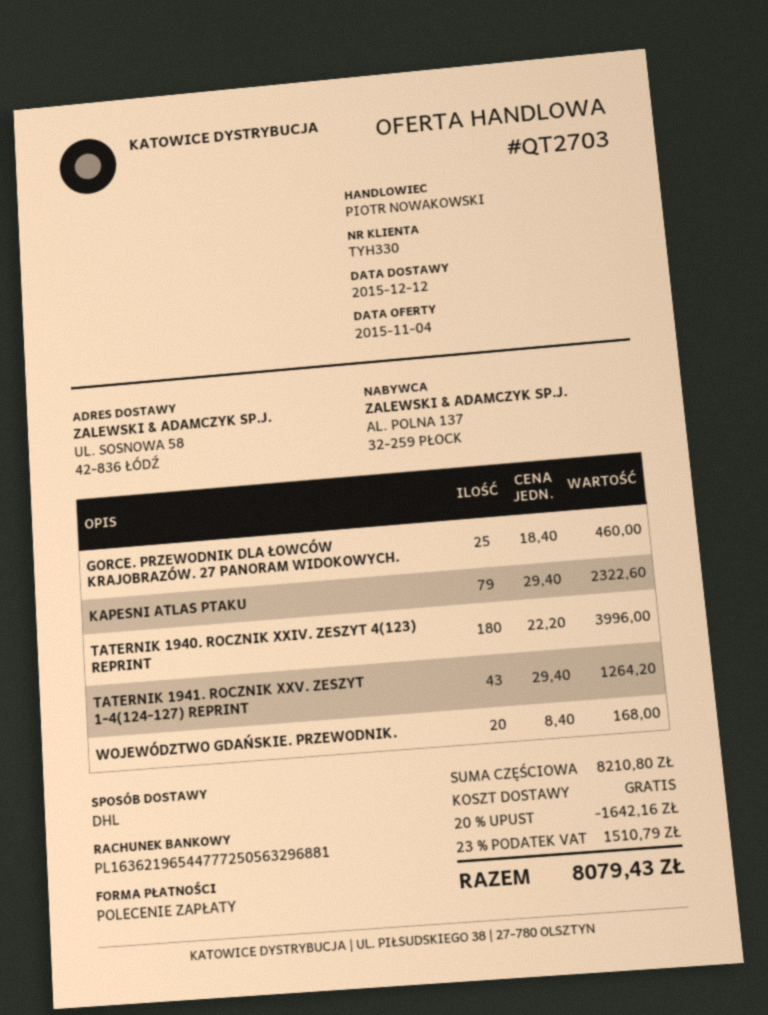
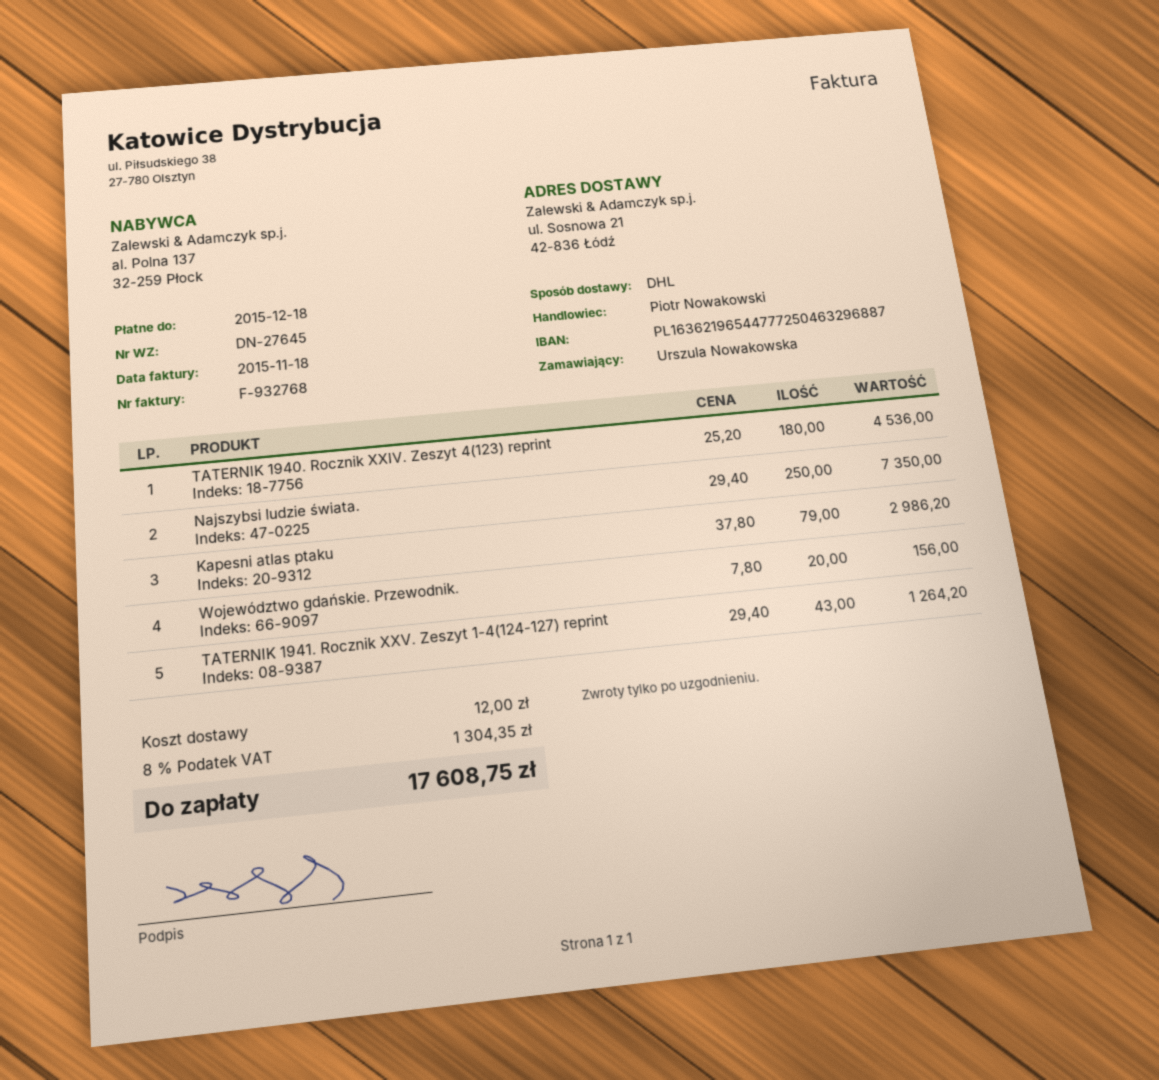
bank account: PL16362196544777250563296881 -> PL16362196544777250463296887
ship to: UL. SOSNOWA 58, 42-836 ŁÓDŹ -> ul. Sosnowa 21, 42-836 Łódź
GORCE. PRZEWODNIK DLA ŁOWCÓW KRAJOBRAZÓW. 27 PANORAM WIDOKOWYCH.: 25 x 18.40 = 460.00 -> none
KAPESNI ATLAS PTAKU: 79 x 29.40 = 2322.60 -> 79 x 37.80 = 2986.20
TATERNIK 1940. ROCZNIK XXIV. ZESZYT 4(123) REPRINT: 180 x 22.20 = 3996.00 -> 180 x 25.20 = 4536.00
WOJEWÓDZTWO GDAŃSKIE. PRZEWODNIK.: 20 x 8.40 = 168.00 -> 20 x 7.80 = 156.00
Najszybsi ludzie świata.: none -> 250 x 29.40 = 7350.00
discount: 20% = 1642.16 -> none
shipping: 0.00 -> 12.00
tax: 23% = 1510.79 -> 8% = 1304.35
total: 8079.43 -> 17608.75

